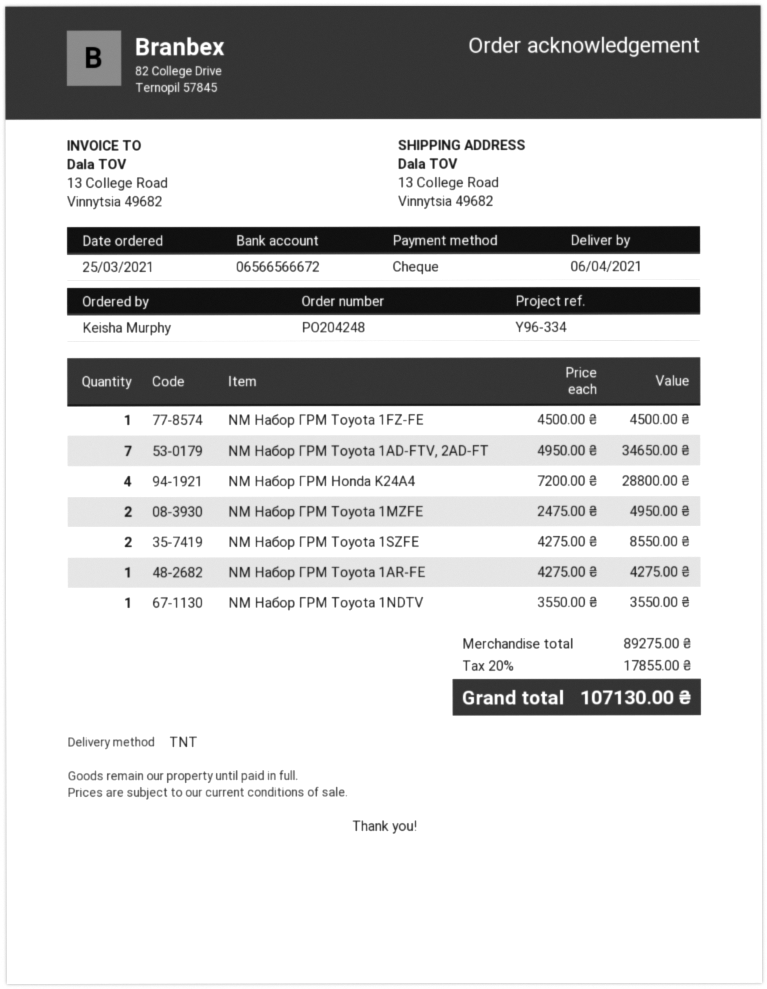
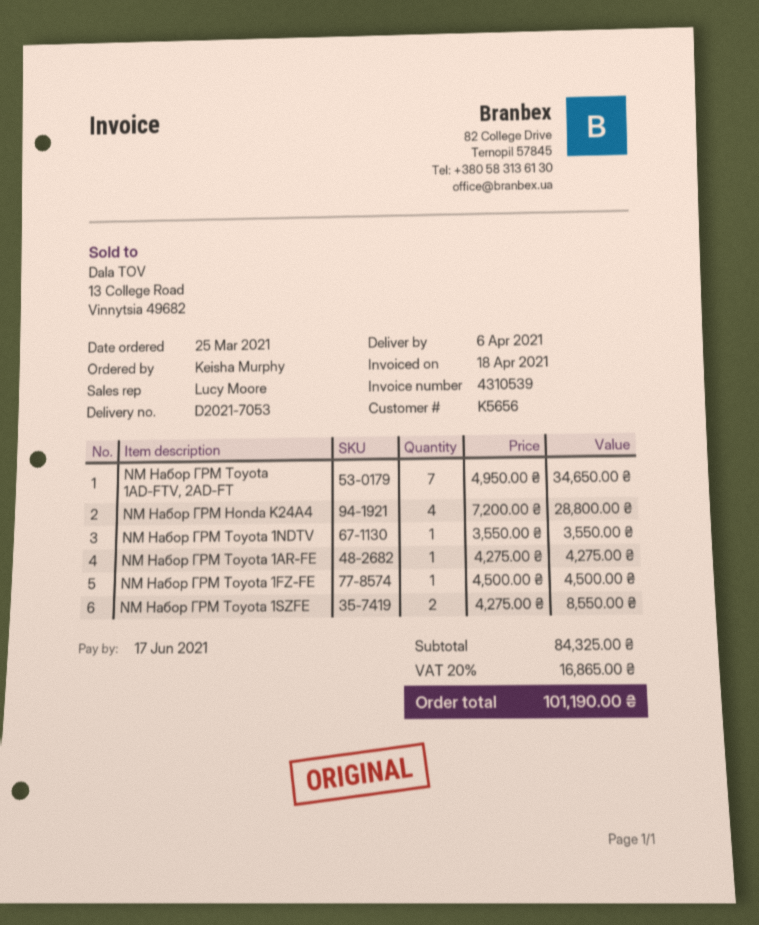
NM Набор ГРМ Toyota 1MZFE: 2 x 2475.00 = 4950.00 -> none
subtotal: 89275.00 -> 84325.00
tax: 20% = 17855.00 -> 20% = 16865.00
total: 107130.00 -> 101190.00

